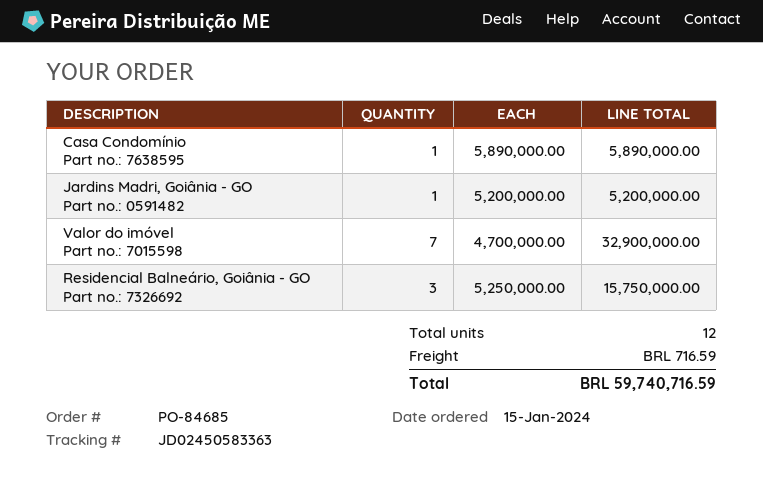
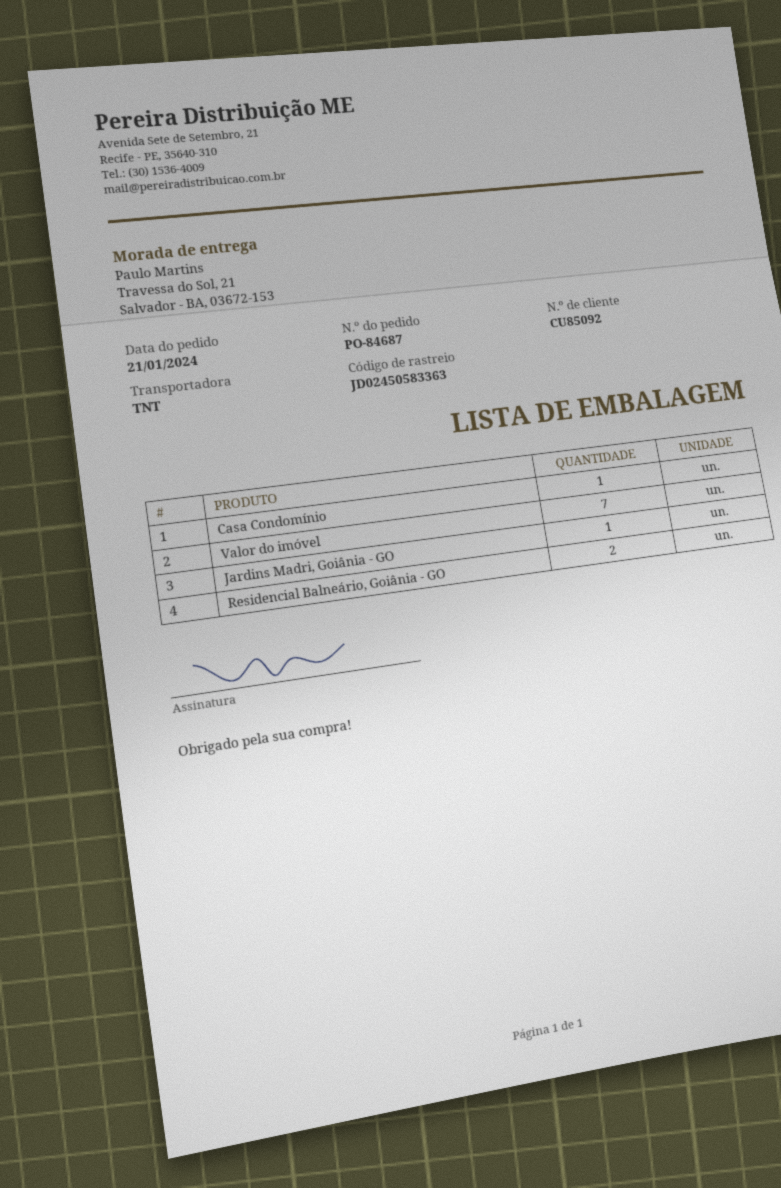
order number: PO-84685 -> PO-84687
order date: 2024-01-15 -> 2024-01-21
Residencial Balneário, Goiânia - GO: 3 -> 2

